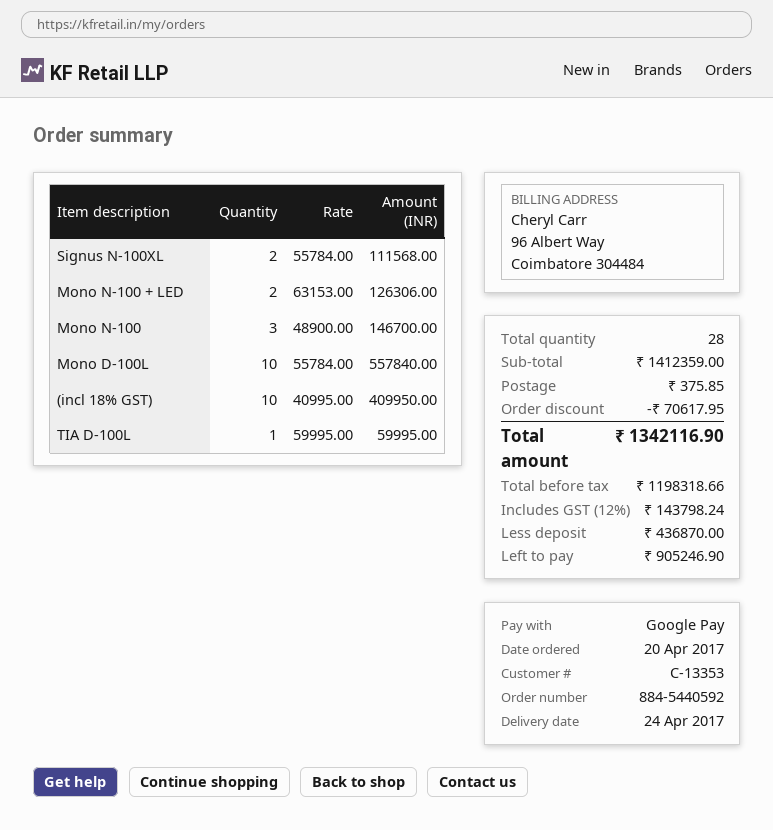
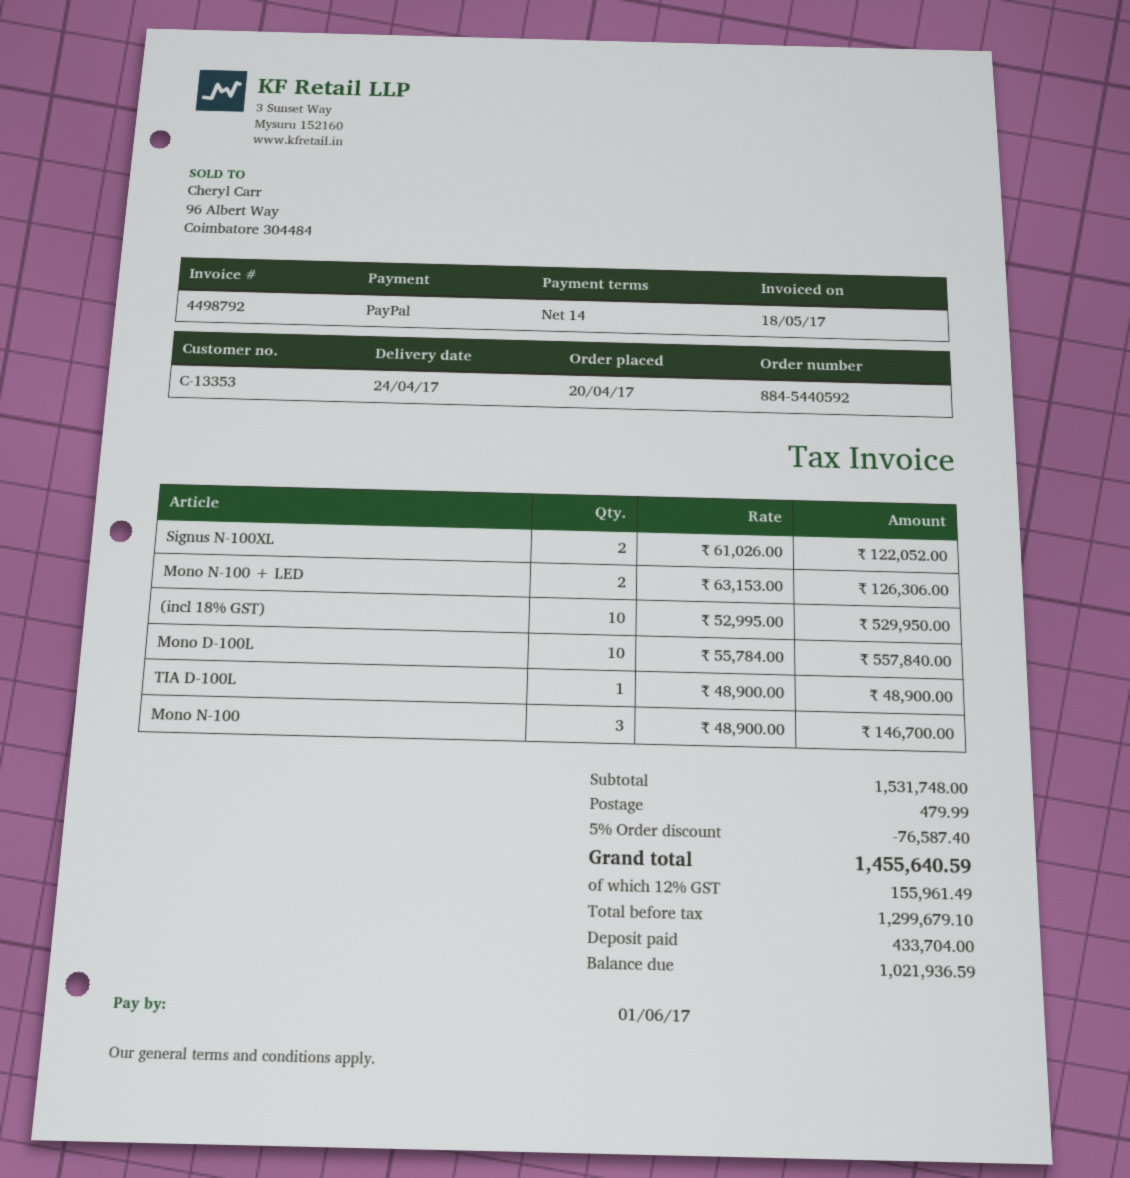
payment method: Google Pay -> PayPal
Signus N-100XL: 2 x 55784.00 = 111568.00 -> 2 x 61026.00 = 122052.00
(incl 18% GST): 10 x 40995.00 = 409950.00 -> 10 x 52995.00 = 529950.00
TIA D-100L: 1 x 59995.00 = 59995.00 -> 1 x 48900.00 = 48900.00
subtotal: 1412359.00 -> 1531748.00
discount: 70617.95 -> 76587.40
shipping: 375.85 -> 479.99
net: 1198318.66 -> 1299679.10
tax: 12% = 143798.24 -> 12% = 155961.49
total: 1342116.90 -> 1455640.59
deposit: 436870.00 -> 433704.00
balance: 905246.90 -> 1021936.59

